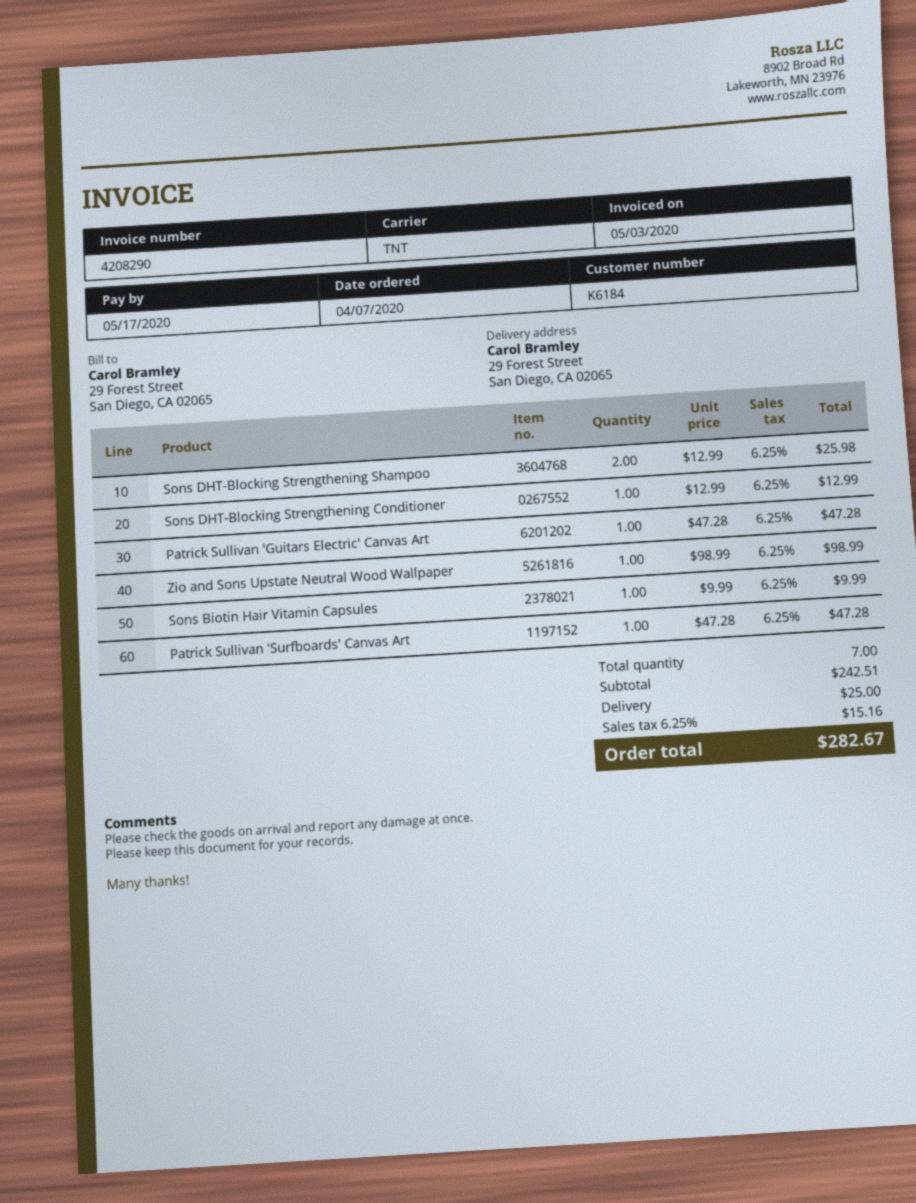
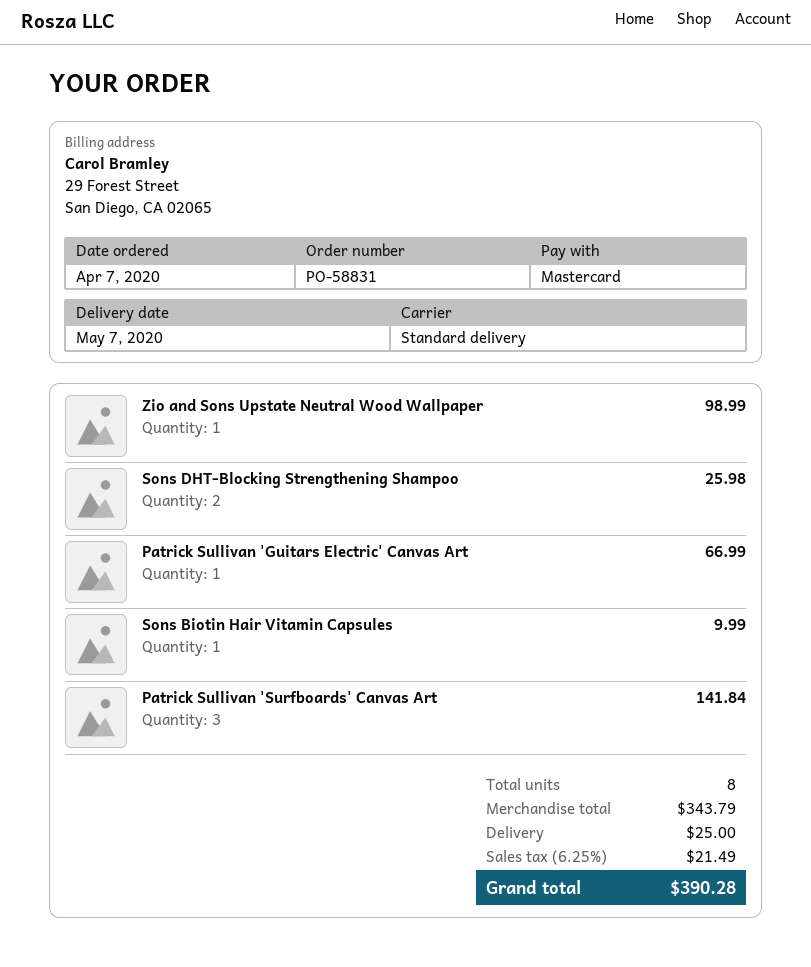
shipping method: TNT -> standard
Sons DHT-Blocking Strengthening Conditioner: 1 for 12.99 -> none
Patrick Sullivan 'Guitars Electric' Canvas Art: 1 for 47.28 -> 1 for 66.99
Patrick Sullivan 'Surfboards' Canvas Art: 1 for 47.28 -> 3 for 141.84
total quantity: 7 -> 8
subtotal: 242.51 -> 343.79
tax: 6.25% = 15.16 -> 6.25% = 21.49
total: 282.67 -> 390.28

